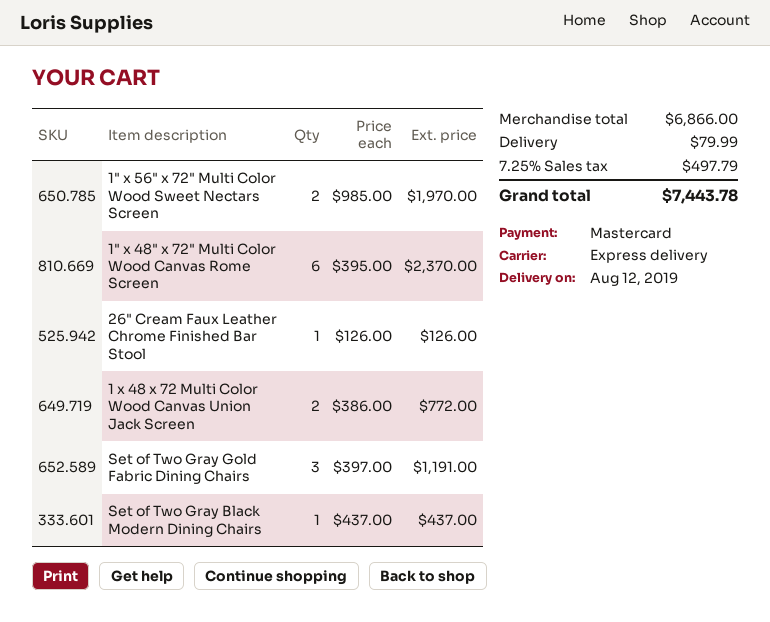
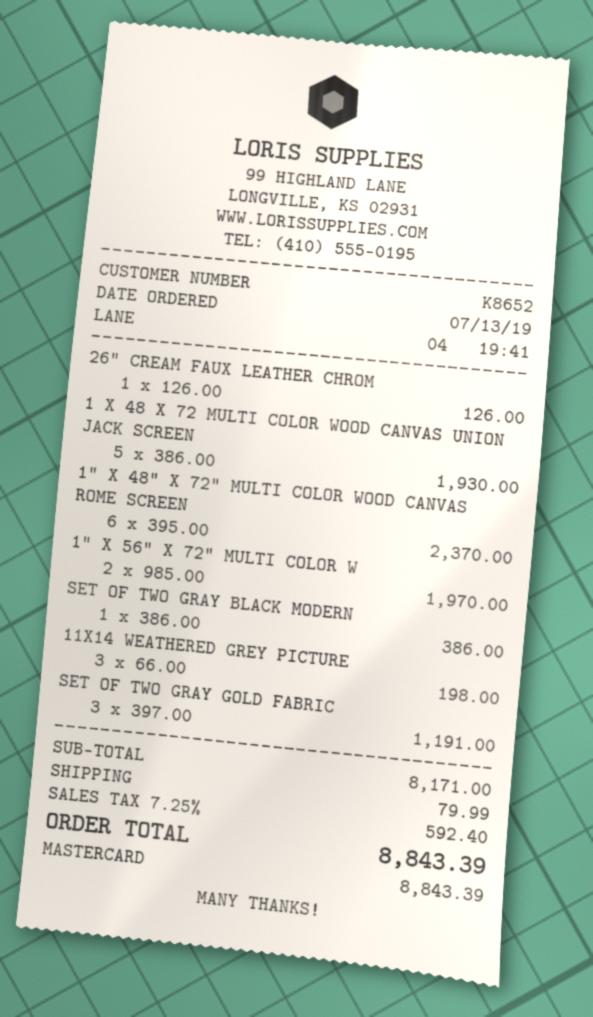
1 x 48 x 72 Multi Color Wood Canvas Union Jack Screen: 2 x 386.00 = 772.00 -> 5 x 386.00 = 1930.00
Set of Two Gray Black Modern Dining Chairs: 1 x 437.00 = 437.00 -> 1 x 386.00 = 386.00
11X14 WEATHERED GREY PICTURE: none -> 3 x 66.00 = 198.00
subtotal: 6866.00 -> 8171.00
tax: 7.25% = 497.79 -> 7.25% = 592.40
total: 7443.78 -> 8843.39

